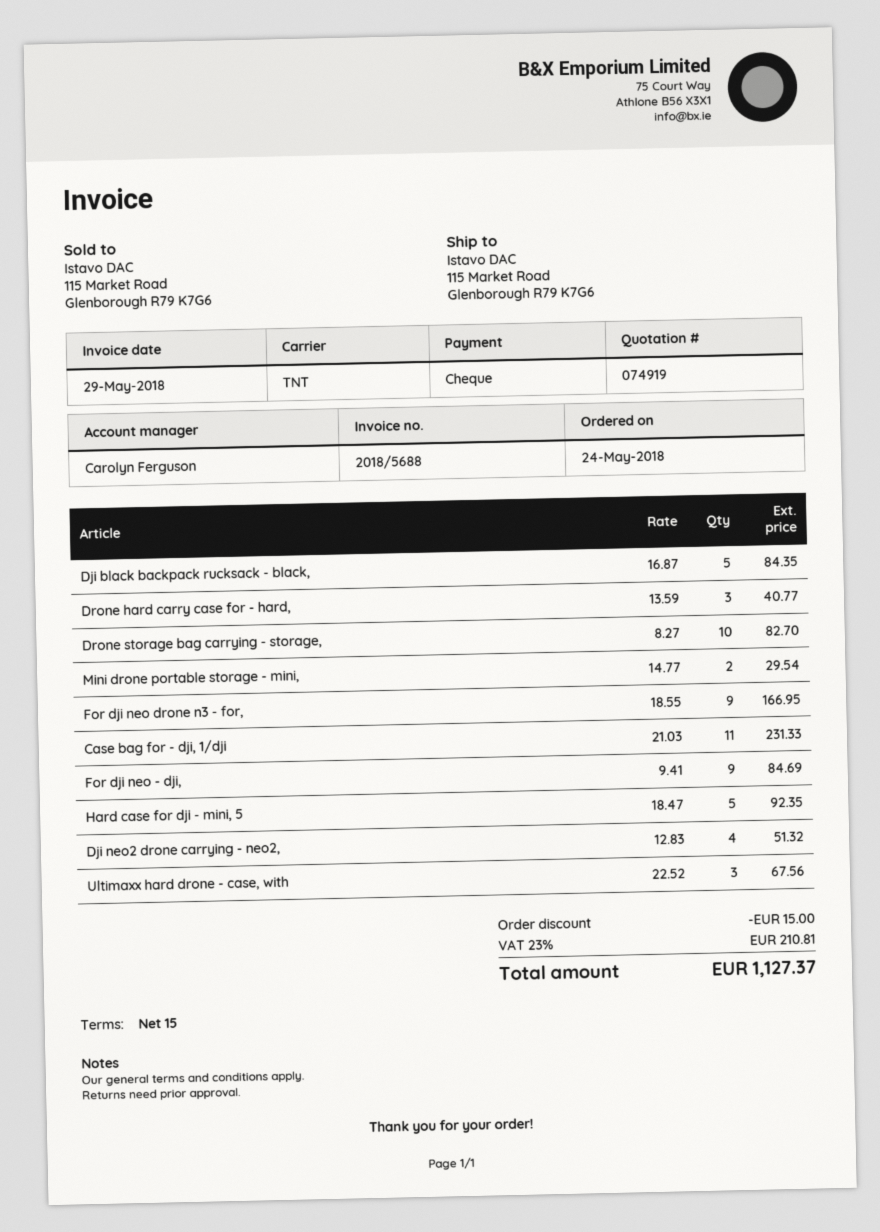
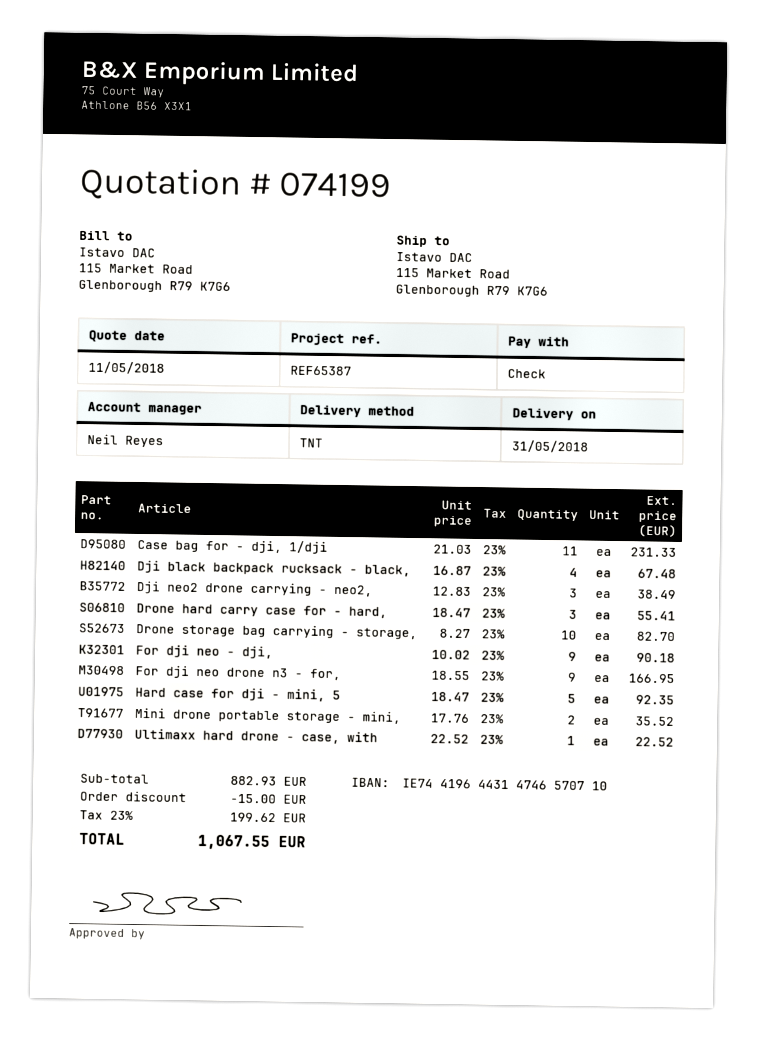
quote number: 074919 -> 074199
sales rep: Carolyn Ferguson -> Neil Reyes
Dji black backpack rucksack - black,: 5 x 16.87 = 84.35 -> 4 x 16.87 = 67.48
Drone hard carry case for - hard,: 3 x 13.59 = 40.77 -> 3 x 18.47 = 55.41
Mini drone portable storage - mini,: 2 x 14.77 = 29.54 -> 2 x 17.76 = 35.52
For dji neo - dji,: 9 x 9.41 = 84.69 -> 9 x 10.02 = 90.18
Dji neo2 drone carrying - neo2,: 4 x 12.83 = 51.32 -> 3 x 12.83 = 38.49
Ultimaxx hard drone - case, with: 3 x 22.52 = 67.56 -> 1 x 22.52 = 22.52
tax: 23% = 210.81 -> 23% = 199.62
total: 1127.37 -> 1067.55

